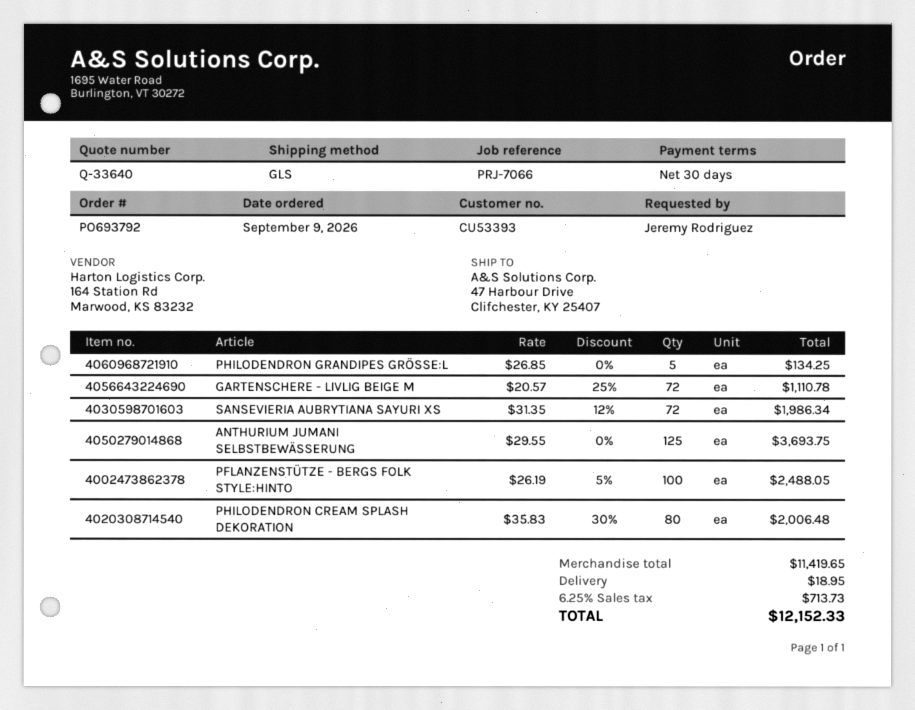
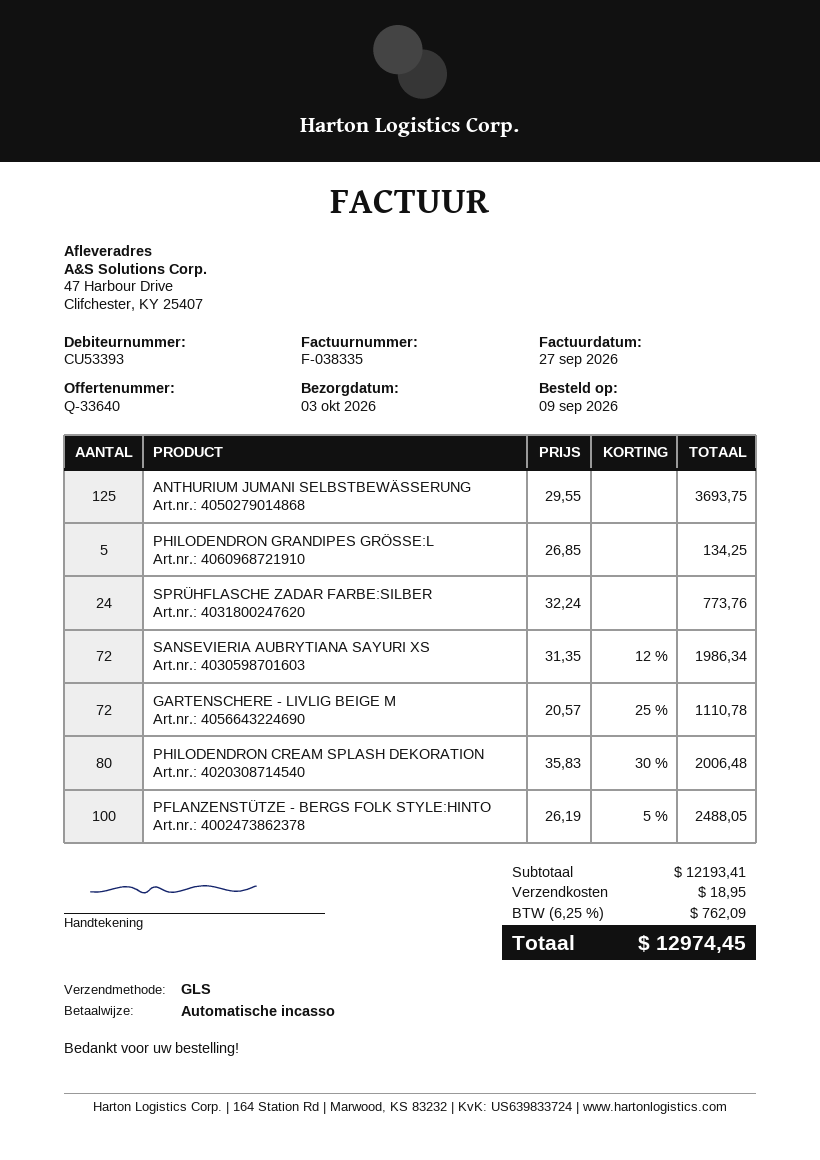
SPRÜHFLASCHE ZADAR FARBE:SILBER: none -> 24 x 32.24 = 773.76
subtotal: 11419.65 -> 12193.41
tax: 6.25% = 713.73 -> 6.25% = 762.09
total: 12152.33 -> 12974.45

